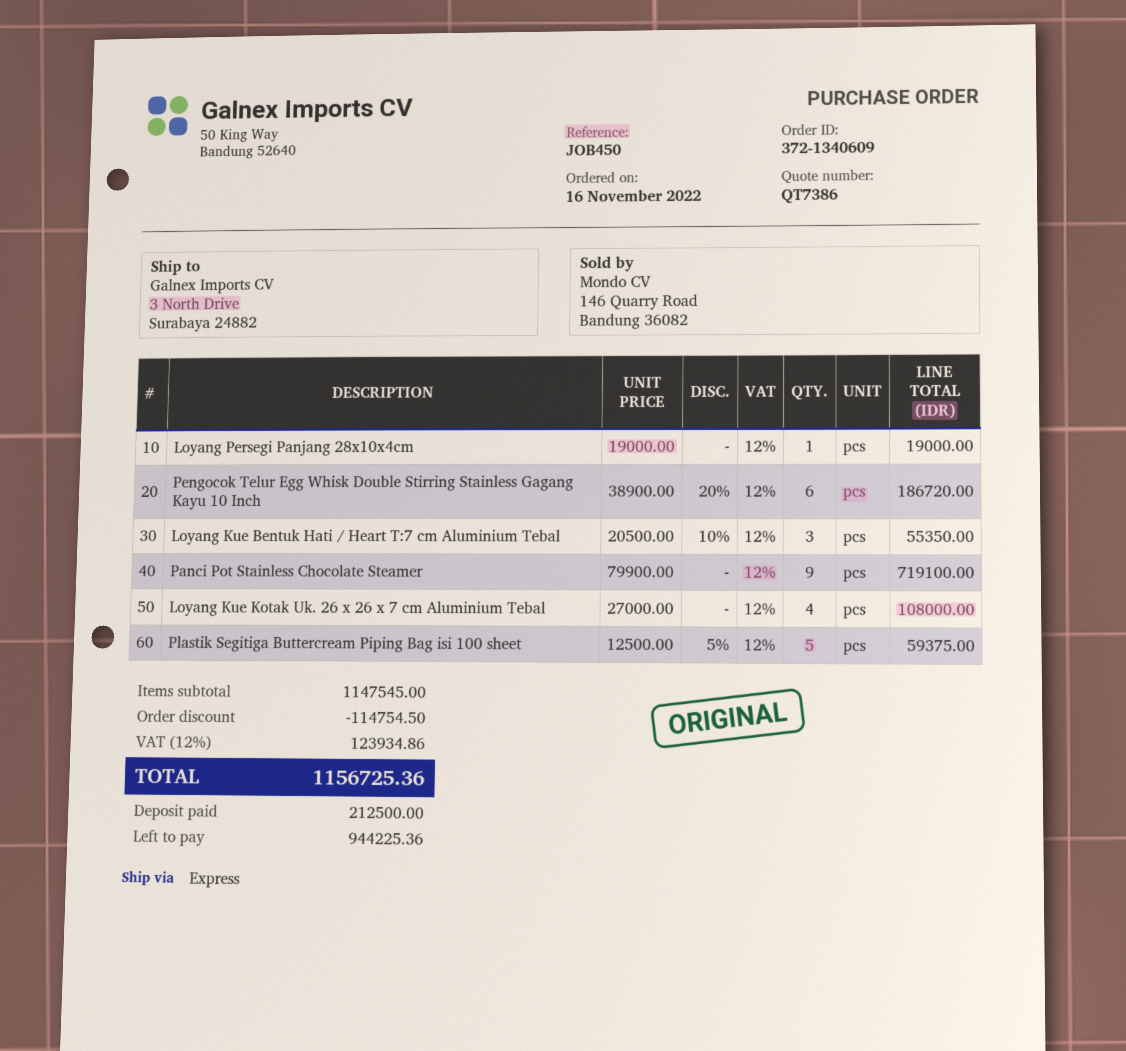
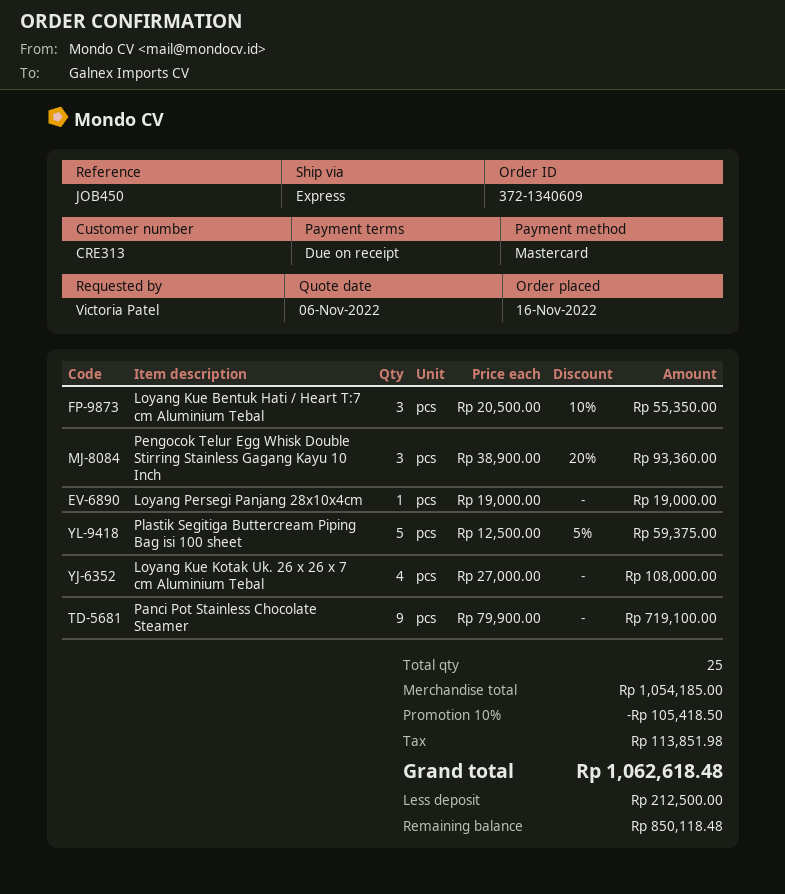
Pengocok Telur Egg Whisk Double Stirring Stainless Gagang Kayu 10 Inch: 6 x 38900.00 - 20% = 186720.00 -> 3 x 38900.00 - 20% = 93360.00
subtotal: 1147545.00 -> 1054185.00
discount: 114754.50 -> 105418.50
tax: 123934.86 -> 113851.98
total: 1156725.36 -> 1062618.48
balance: 944225.36 -> 850118.48

